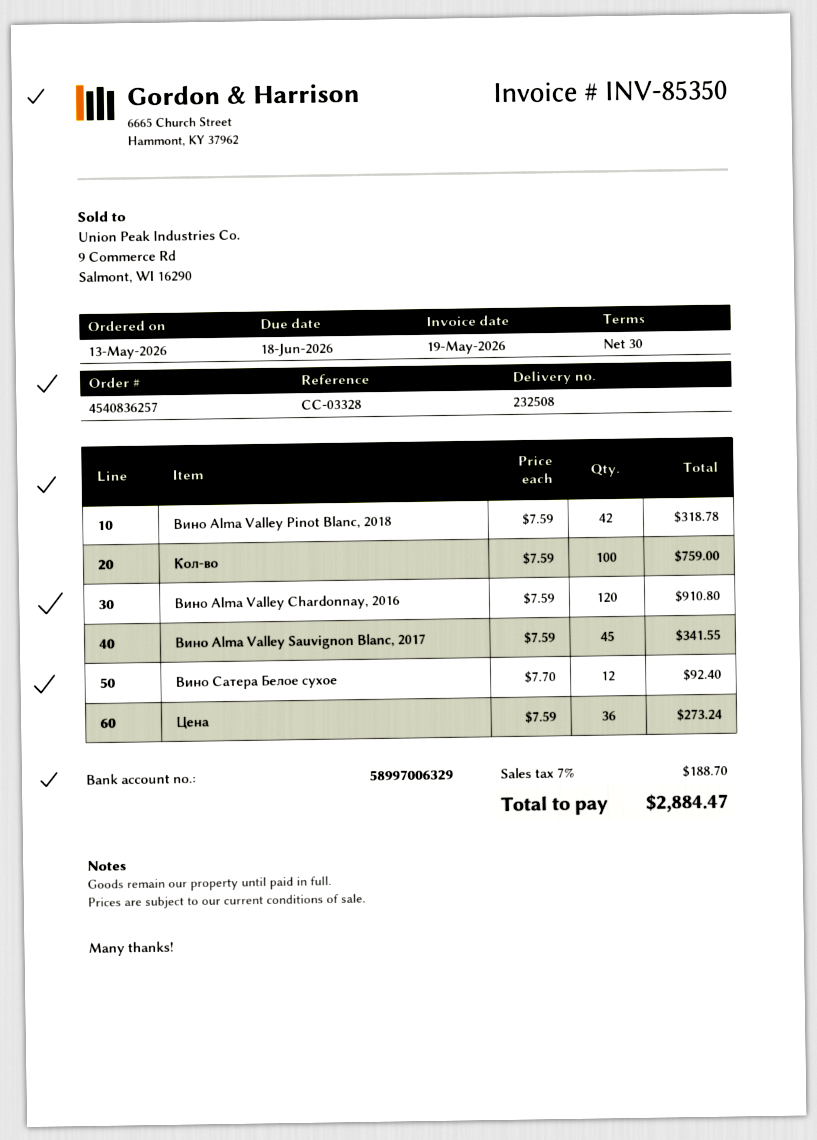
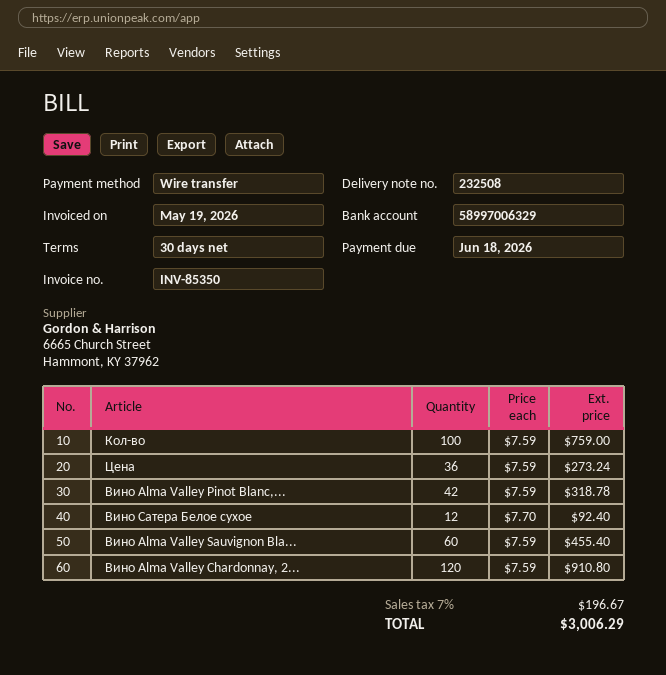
Вино Alma Valley Sauvignon Blanc, 2017: 45 x 7.59 = 341.55 -> 60 x 7.59 = 455.40
tax: 7% = 188.70 -> 7% = 196.67
total: 2884.47 -> 3006.29

